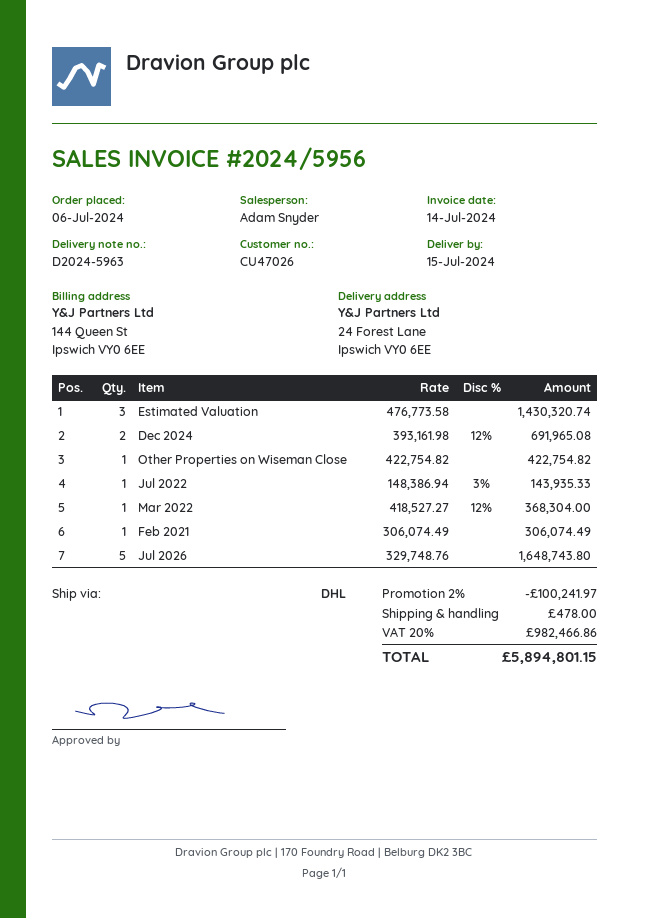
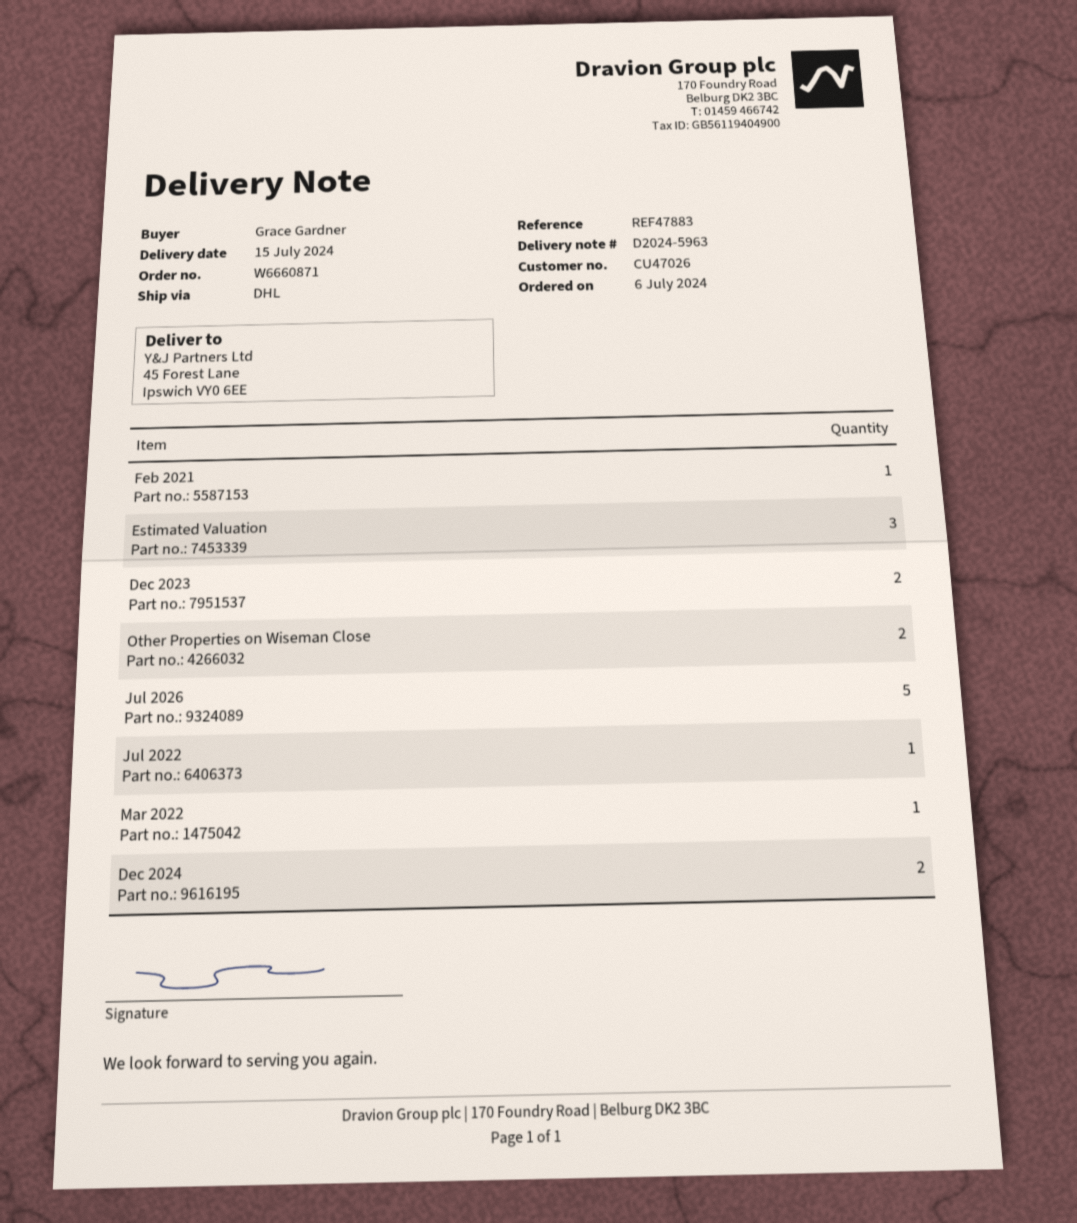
ship to: 24 Forest Lane, Ipswich VY0 6EE -> 45 Forest Lane, Ipswich VY0 6EE
Other Properties on Wiseman Close: 1 -> 2
Dec 2023: none -> 2

